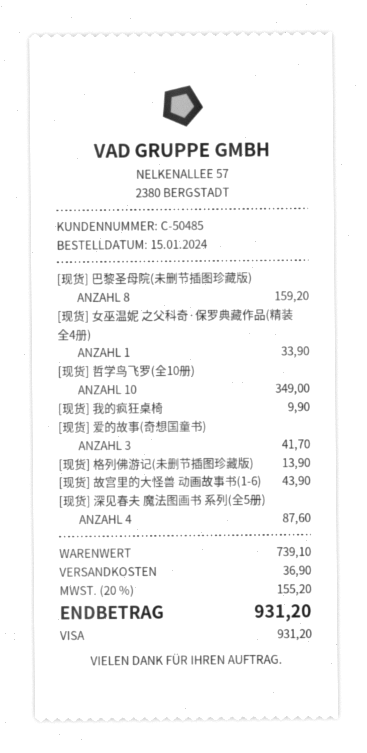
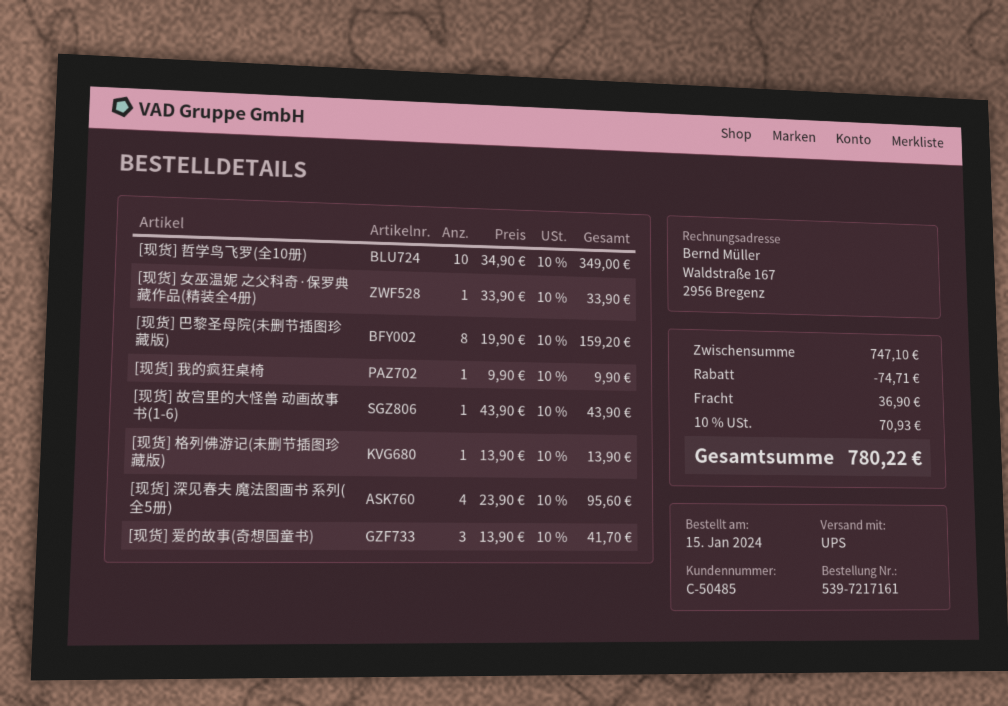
[现货] 深见春夫 魔法图画书 系列(全5册): 4 for 87.60 -> 4 for 95.60
subtotal: 739.10 -> 747.10
discount: none -> 74.71
tax: 20% = 155.20 -> 10% = 70.93
total: 931.20 -> 780.22

